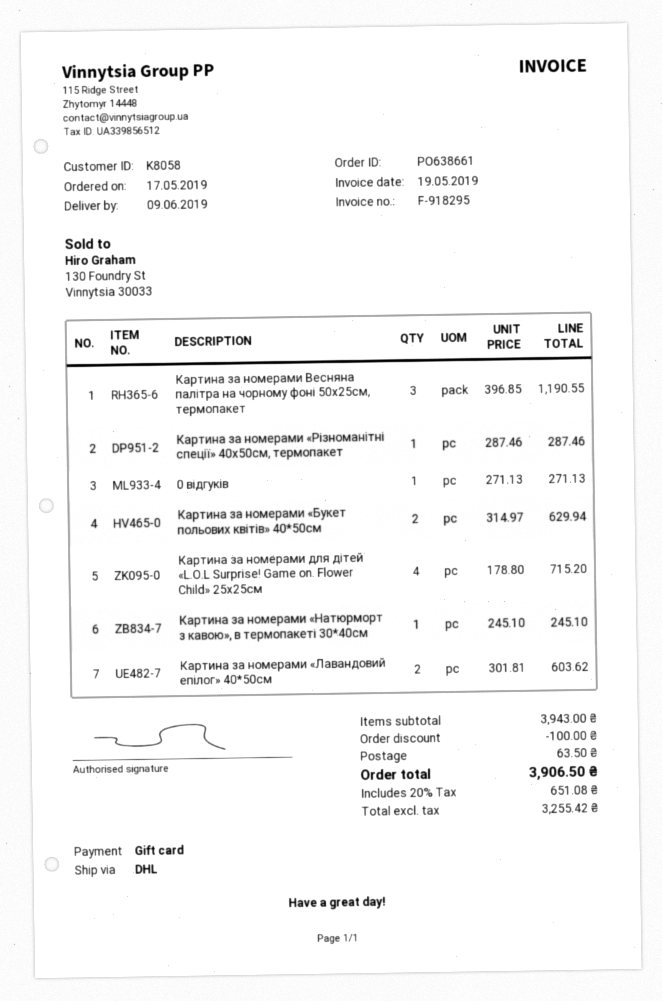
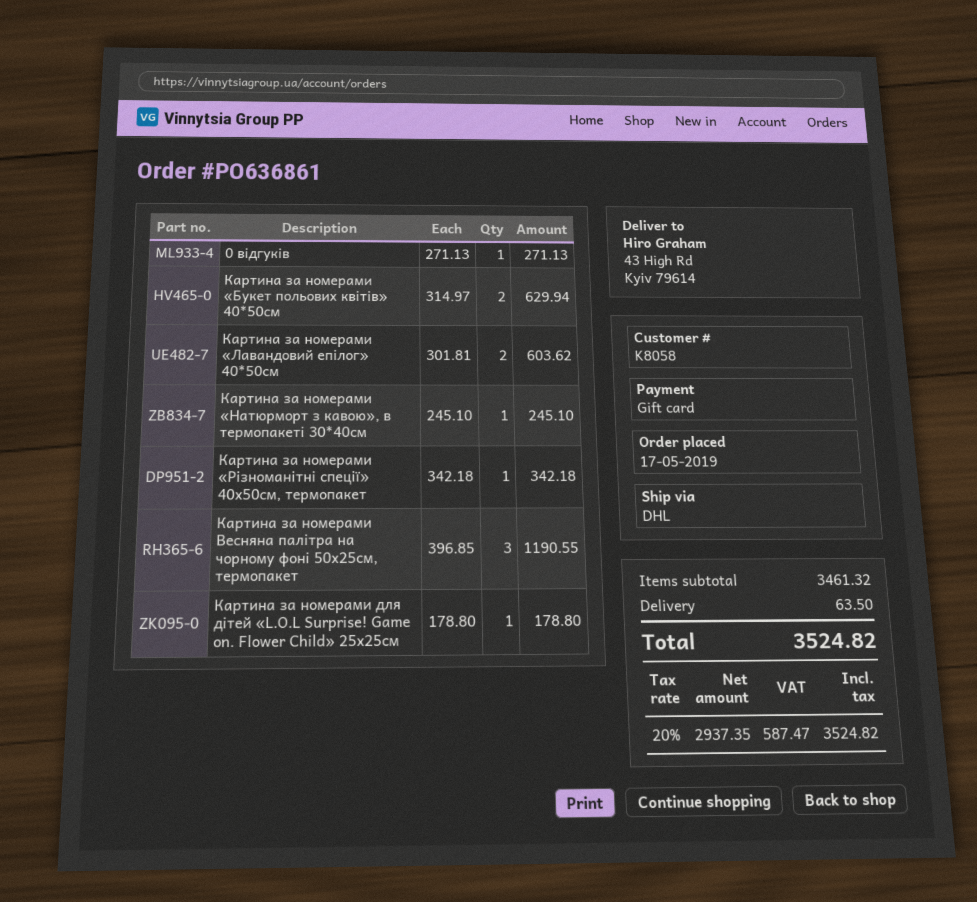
order number: PO638661 -> PO636861
Картина за номерами «Різноманітні спеції» 40х50см, термопакет: 1 x 287.46 = 287.46 -> 1 x 342.18 = 342.18
Картина за номерами для дітей «L.O.L Surprise! Game on. Flower Child» 25x25см: 4 x 178.80 = 715.20 -> 1 x 178.80 = 178.80
subtotal: 3943.00 -> 3461.32
discount: 100.00 -> none
net: 3255.42 -> 2937.35
tax: 20% = 651.08 -> 20% = 587.47
total: 3906.50 -> 3524.82

